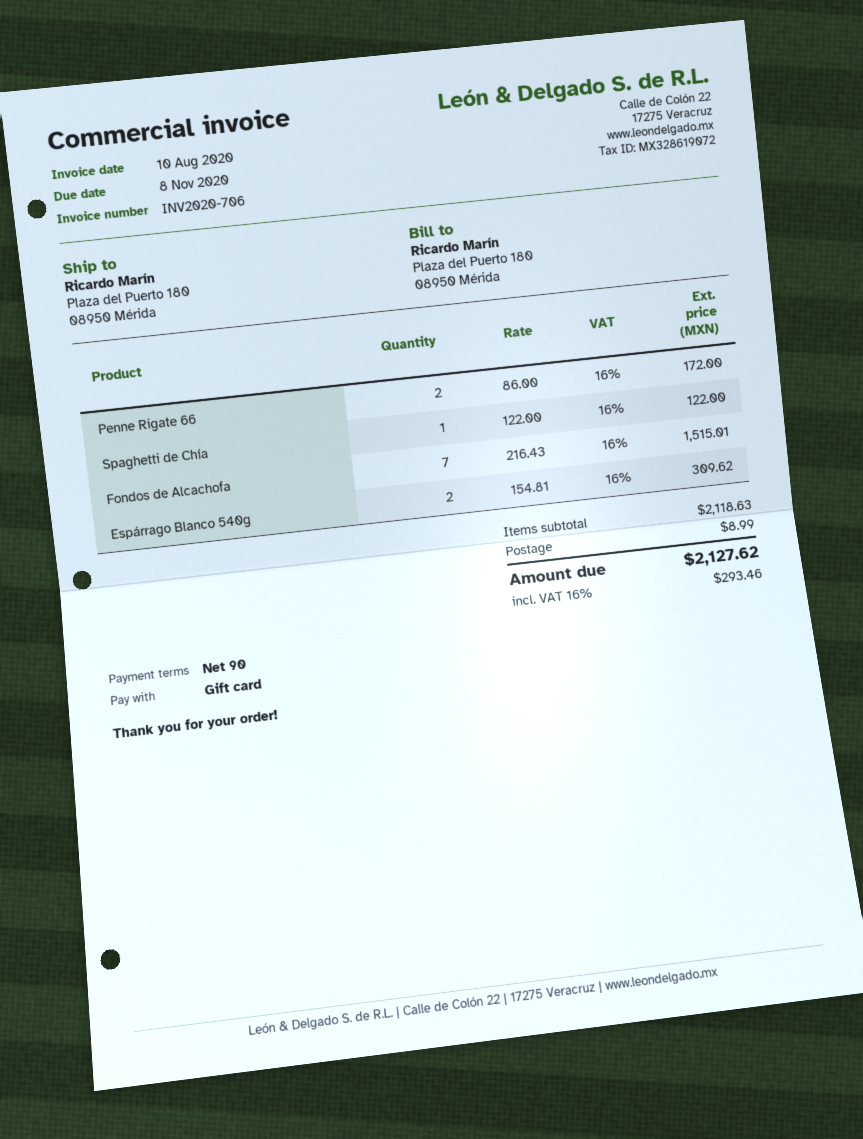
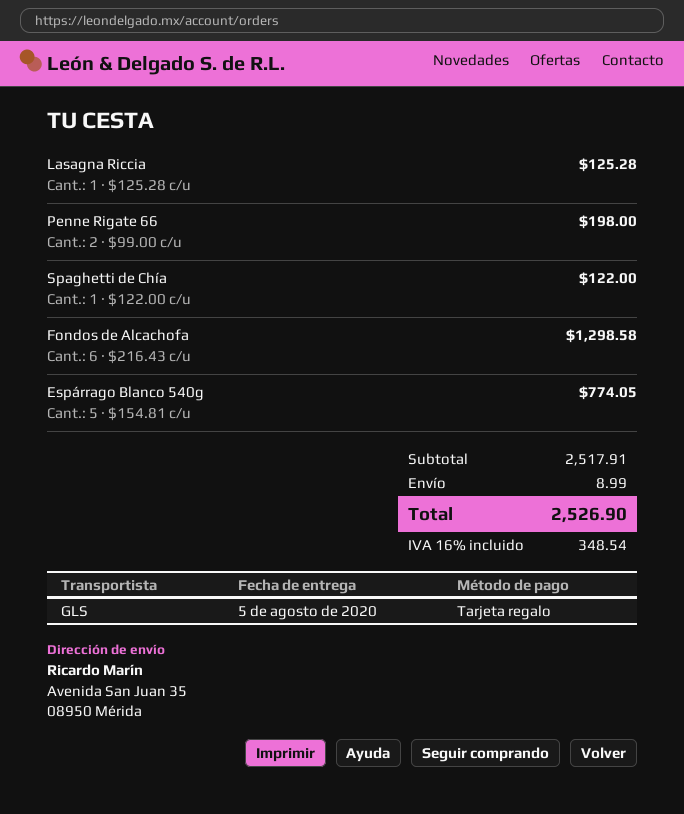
ship to: Plaza del Puerto 180, 08950 Mérida -> Avenida San Juan 35, 08950 Mérida
Penne Rigate 66: 2 x 86.00 = 172.00 -> 2 x 99.00 = 198.00
Fondos de Alcachofa: 7 x 216.43 = 1515.01 -> 6 x 216.43 = 1298.58
Espárrago Blanco 540g: 2 x 154.81 = 309.62 -> 5 x 154.81 = 774.05
Lasagna Riccia: none -> 1 x 125.28 = 125.28
subtotal: 2118.63 -> 2517.91
tax: 16% = 293.46 -> 16% = 348.54
total: 2127.62 -> 2526.90

